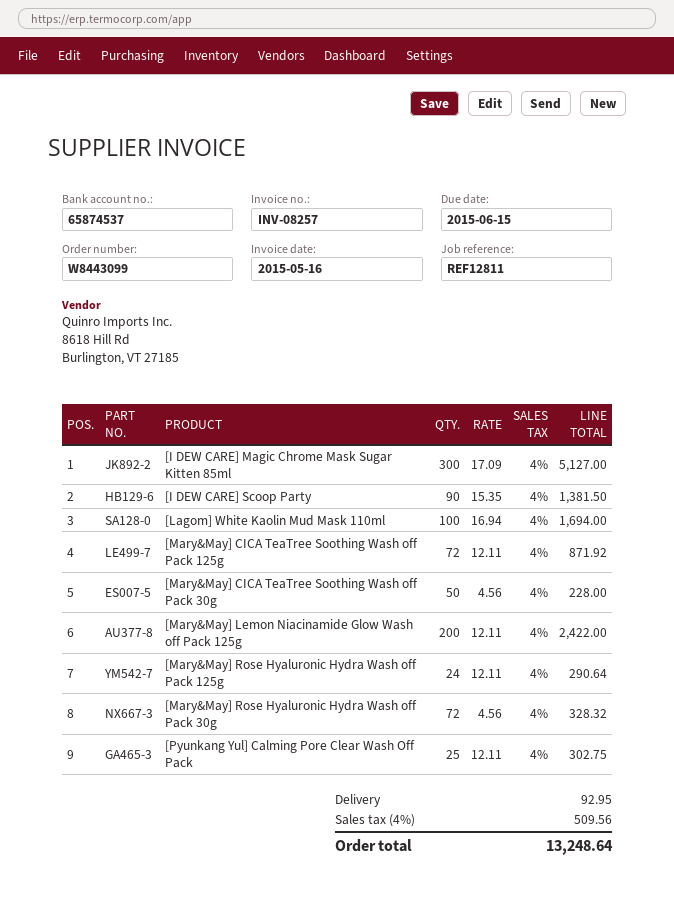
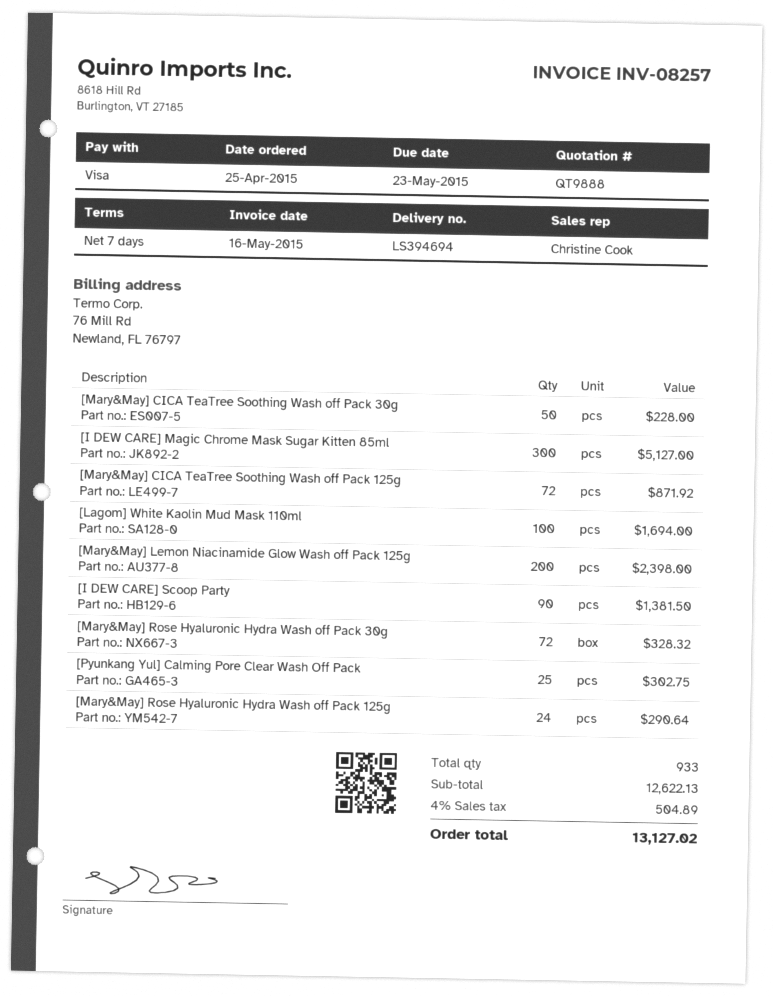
due date: 2015-06-15 -> 2015-05-23
[Mary&May] Lemon Niacinamide Glow Wash off Pack 125g: 200 for 2422.00 -> 200 for 2398.00
shipping: 92.95 -> none
tax: 4% = 509.56 -> 4% = 504.89
total: 13248.64 -> 13127.02

